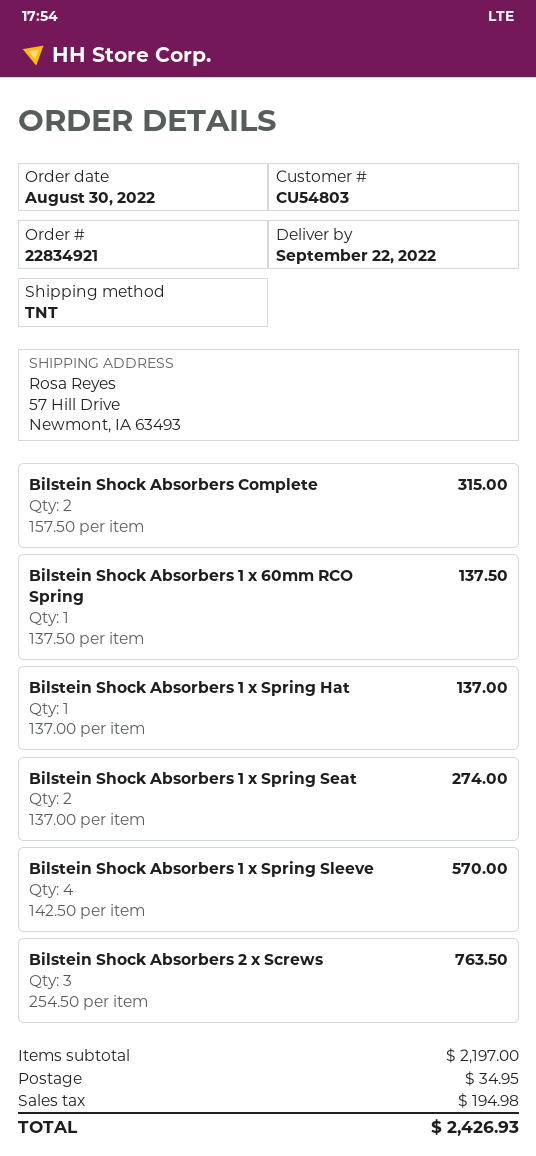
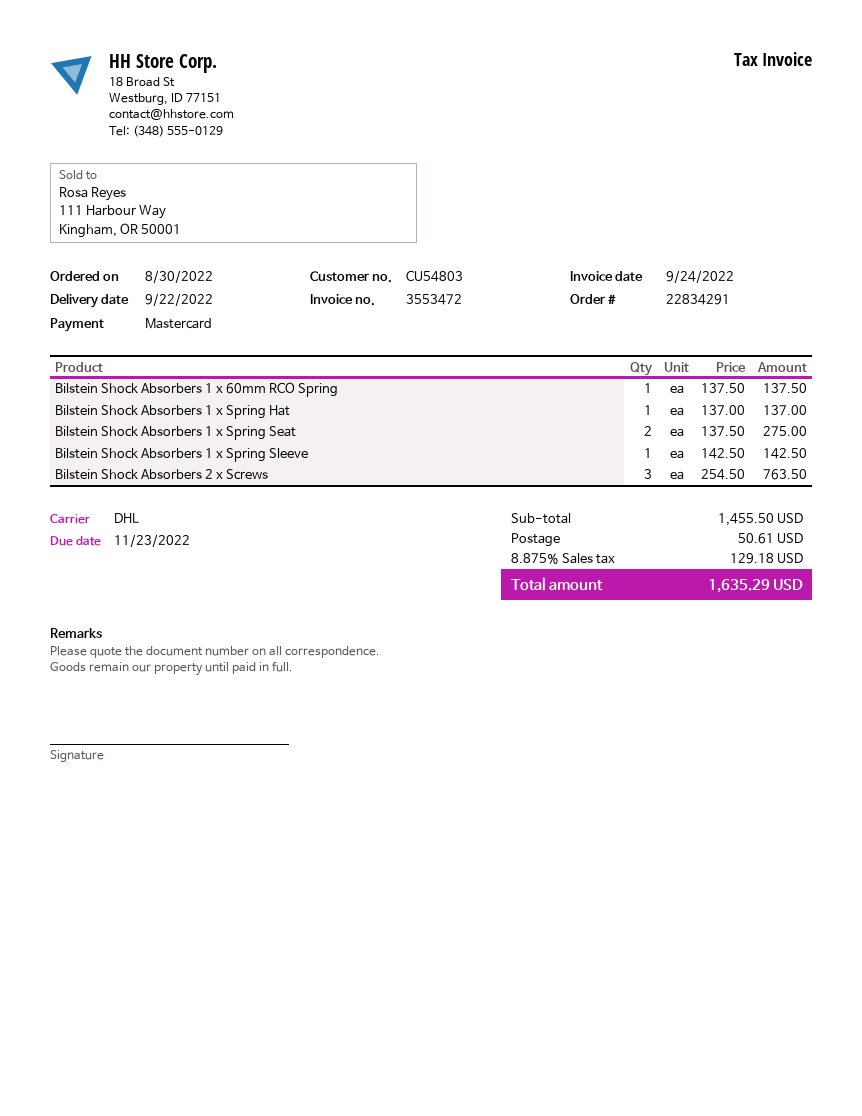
order number: 22834921 -> 22834291
shipping method: TNT -> DHL
Bilstein Shock Absorbers Complete: 2 x 157.50 = 315.00 -> none
Bilstein Shock Absorbers 1 x Spring Seat: 2 x 137.00 = 274.00 -> 2 x 137.50 = 275.00
Bilstein Shock Absorbers 1 x Spring Sleeve: 4 x 142.50 = 570.00 -> 1 x 142.50 = 142.50
subtotal: 2197.00 -> 1455.50
shipping: 34.95 -> 50.61
tax: 194.98 -> 129.18
total: 2426.93 -> 1635.29

